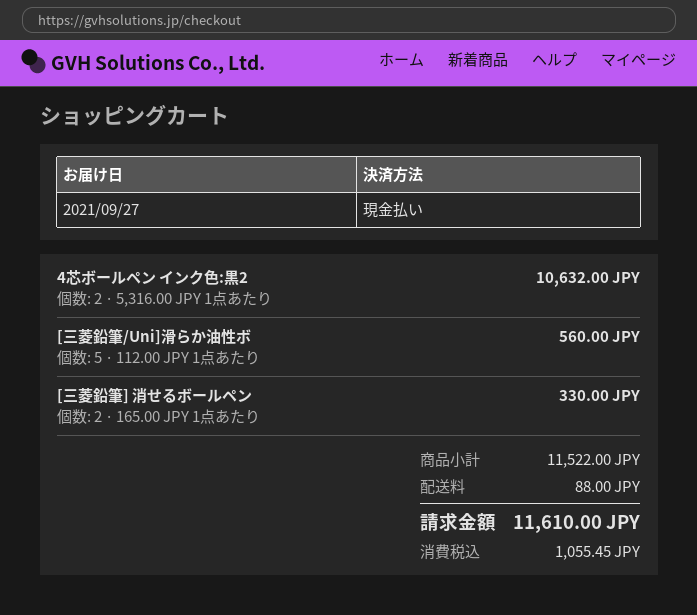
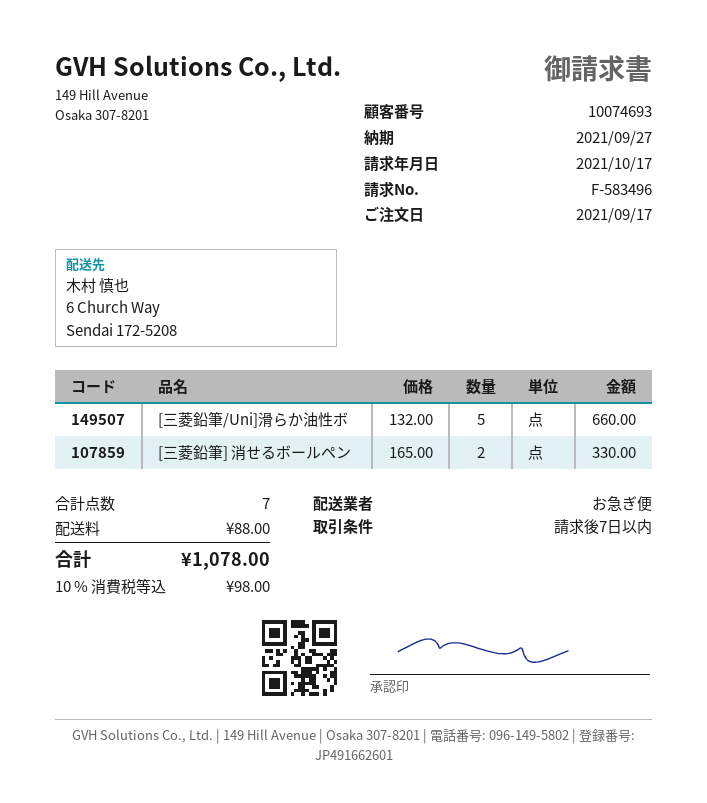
4芯ボールペン インク色:黒2: 2 x 5316.00 = 10632.00 -> none
[三菱鉛筆/Uni]滑らか油性ボ: 5 x 112.00 = 560.00 -> 5 x 132.00 = 660.00
tax: 1055.45 -> 98.00
total: 11610.00 -> 1078.00

